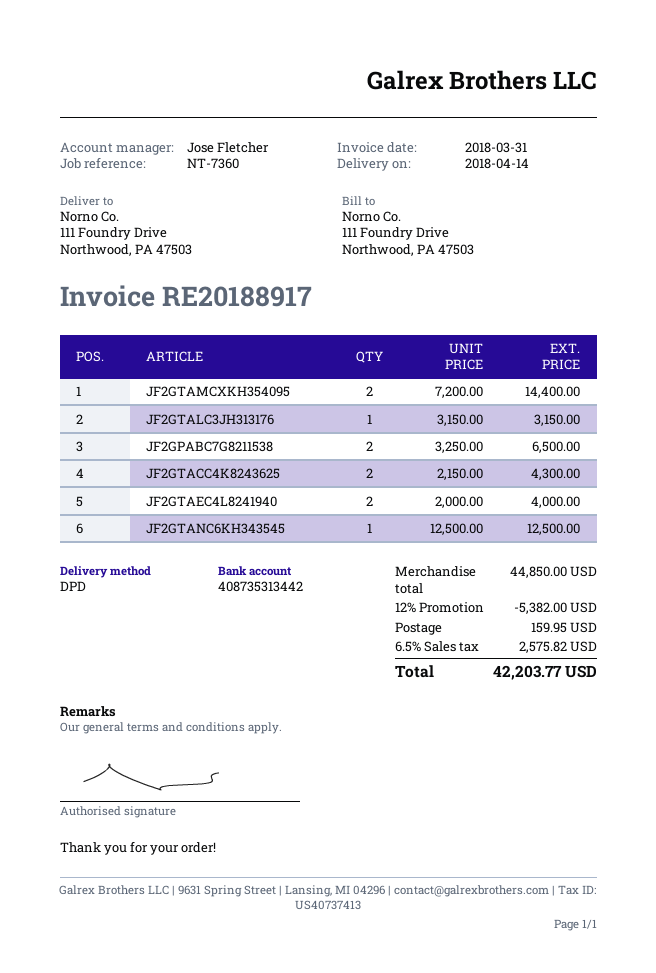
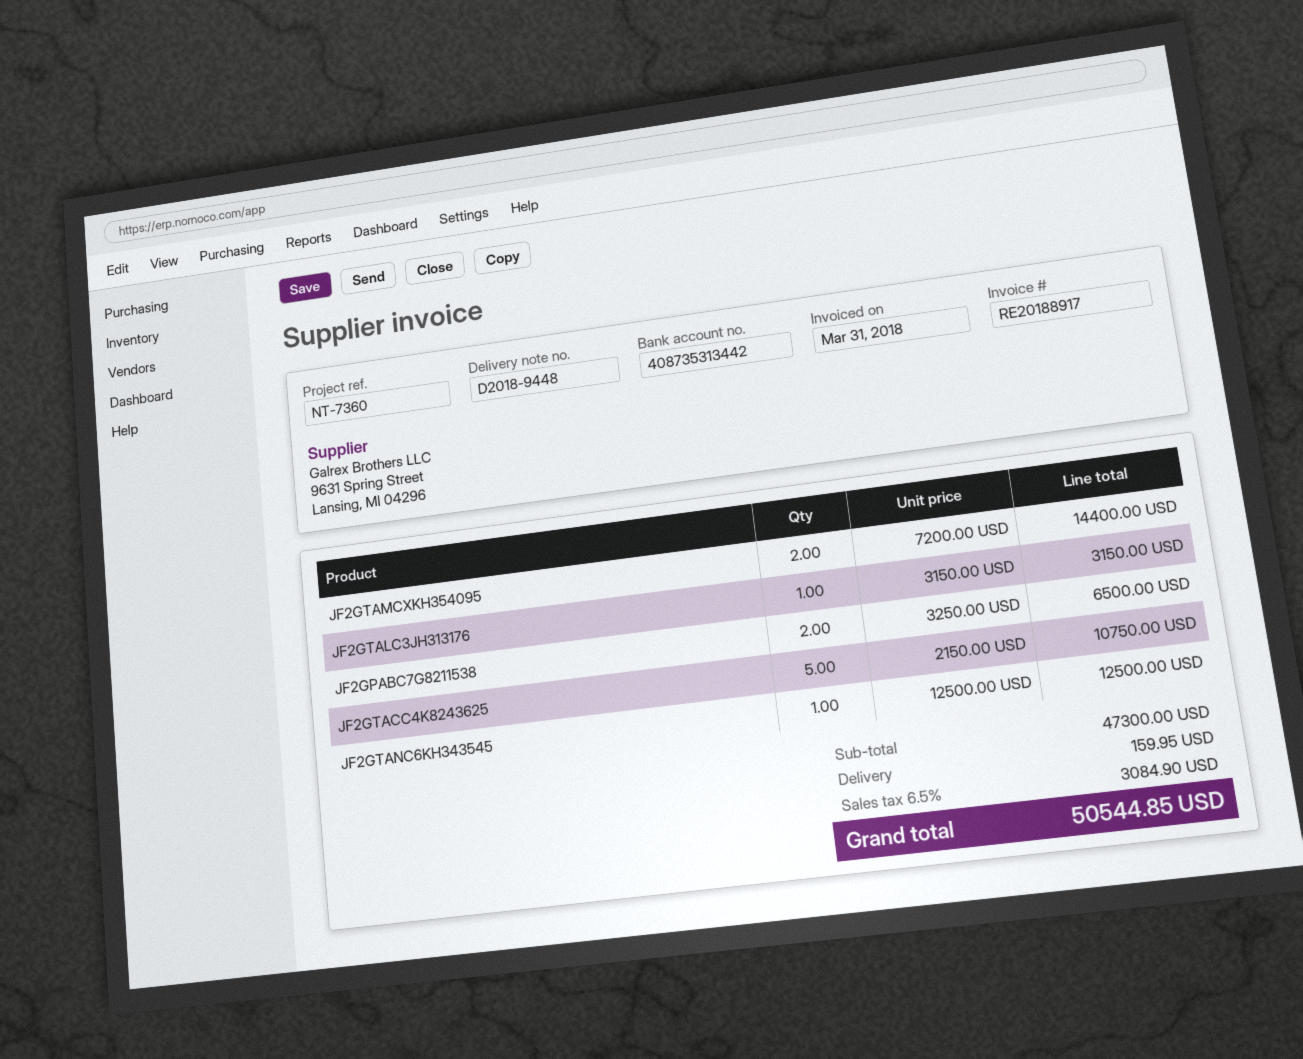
JF2GTACC4K8243625: 2 x 2150.00 = 4300.00 -> 5 x 2150.00 = 10750.00
JF2GTAEC4L8241940: 2 x 2000.00 = 4000.00 -> none
subtotal: 44850.00 -> 47300.00
discount: 12% = 5382.00 -> none
tax: 6.5% = 2575.82 -> 6.5% = 3084.90
total: 42203.77 -> 50544.85

